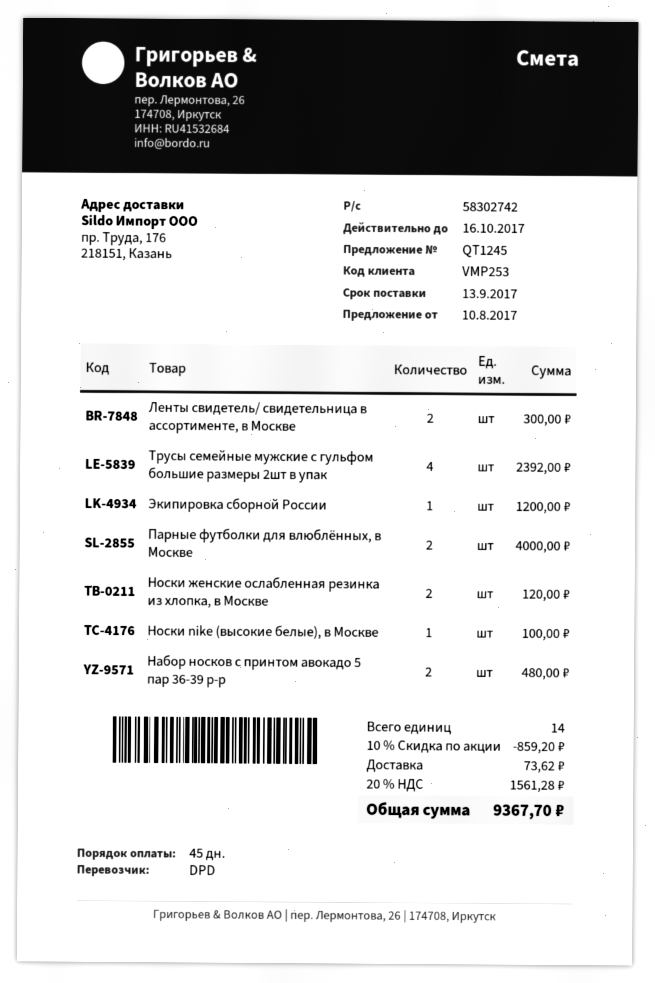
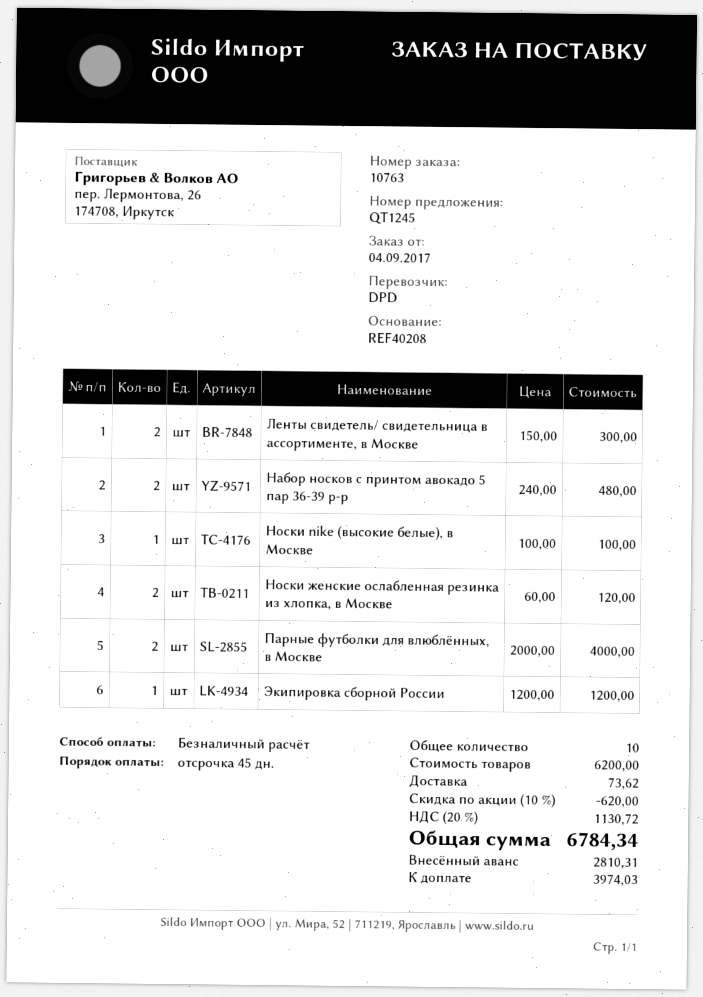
Трусы семейные мужские с гульфом большие размеры 2шт в упак: 4 for 2392.00 -> none
total quantity: 14 -> 10
discount: 10% = 859.20 -> 10% = 620.00
tax: 20% = 1561.28 -> 20% = 1130.72
total: 9367.70 -> 6784.34

